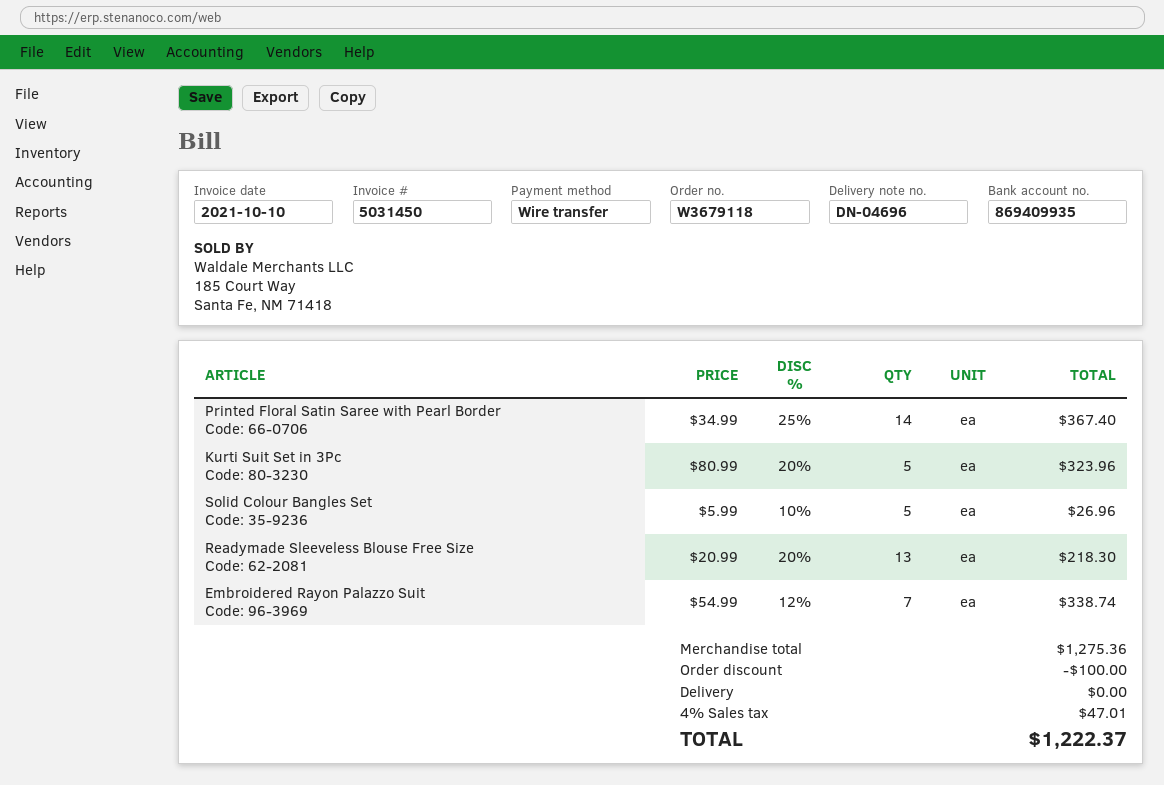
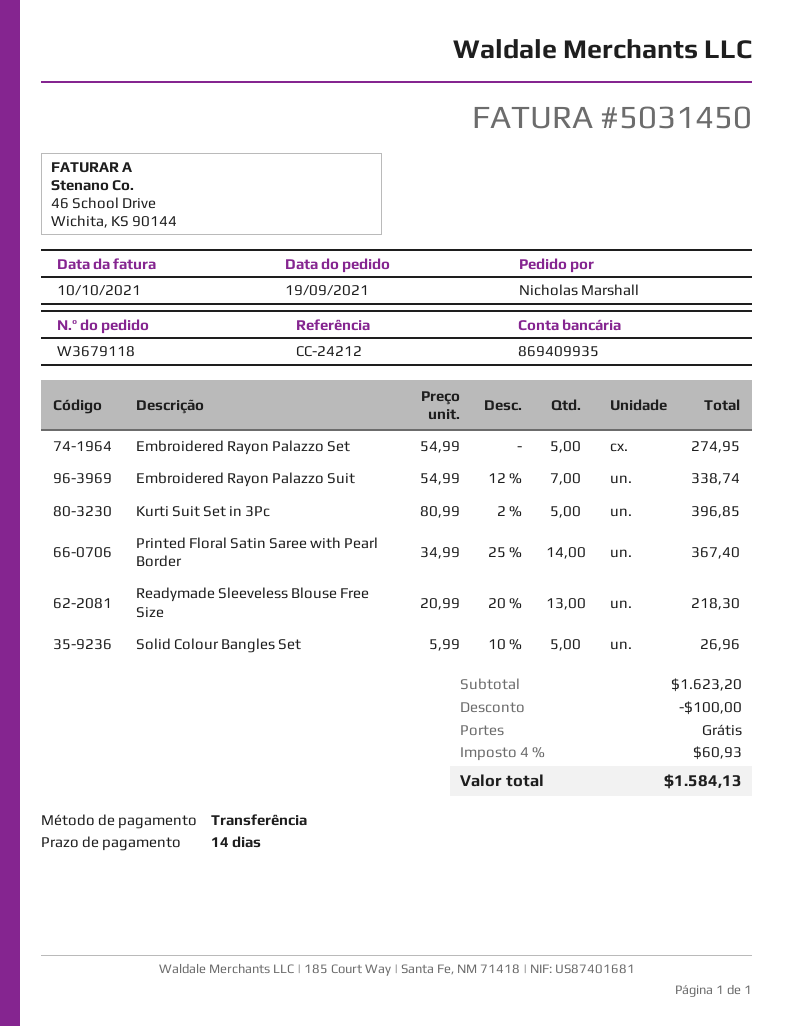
Kurti Suit Set in 3Pc: 5 x 80.99 - 20% = 323.96 -> 5 x 80.99 - 2% = 396.85
Embroidered Rayon Palazzo Set: none -> 5 x 54.99 = 274.95
subtotal: 1275.36 -> 1623.20
tax: 4% = 47.01 -> 4% = 60.93
total: 1222.37 -> 1584.13

